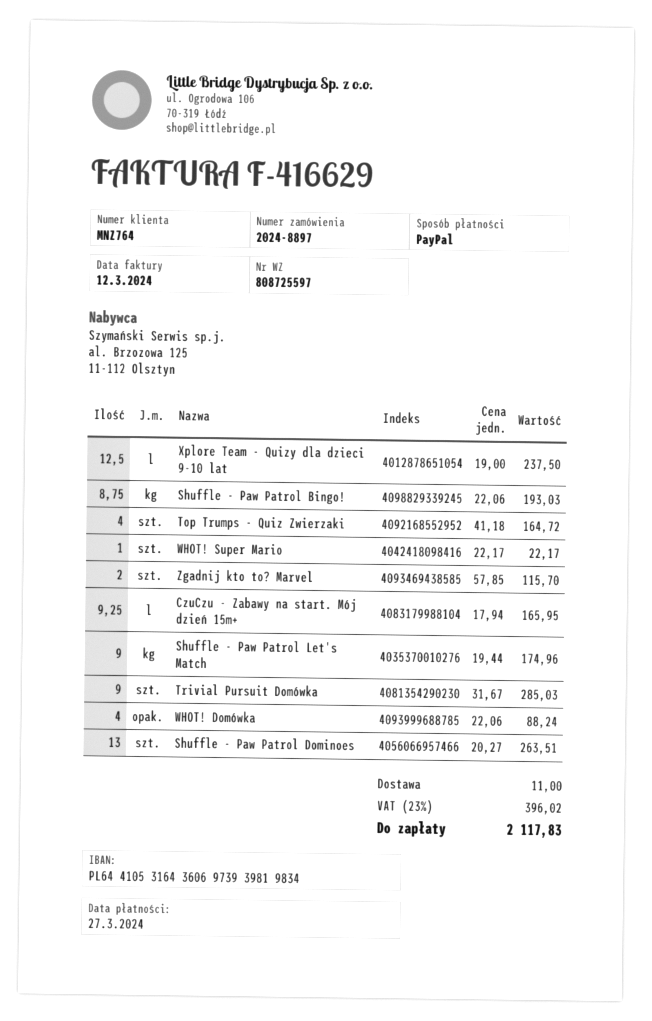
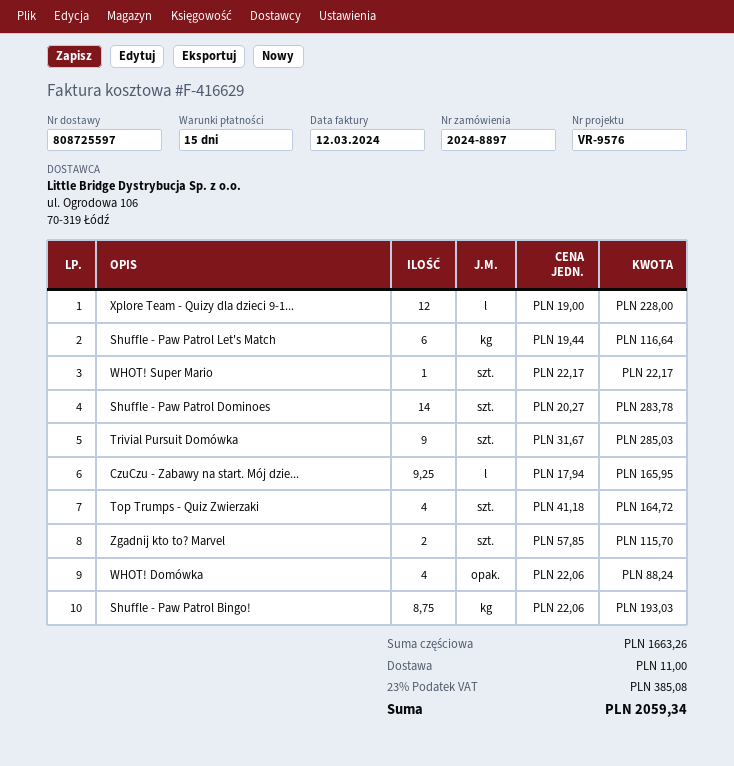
Xplore Team - Quizy dla dzieci 9-10 lat: 12.5 x 19.00 = 237.50 -> 12 x 19.00 = 228.00
Shuffle - Paw Patrol Let's Match: 9 x 19.44 = 174.96 -> 6 x 19.44 = 116.64
Shuffle - Paw Patrol Dominoes: 13 x 20.27 = 263.51 -> 14 x 20.27 = 283.78
tax: 23% = 396.02 -> 23% = 385.08
total: 2117.83 -> 2059.34

